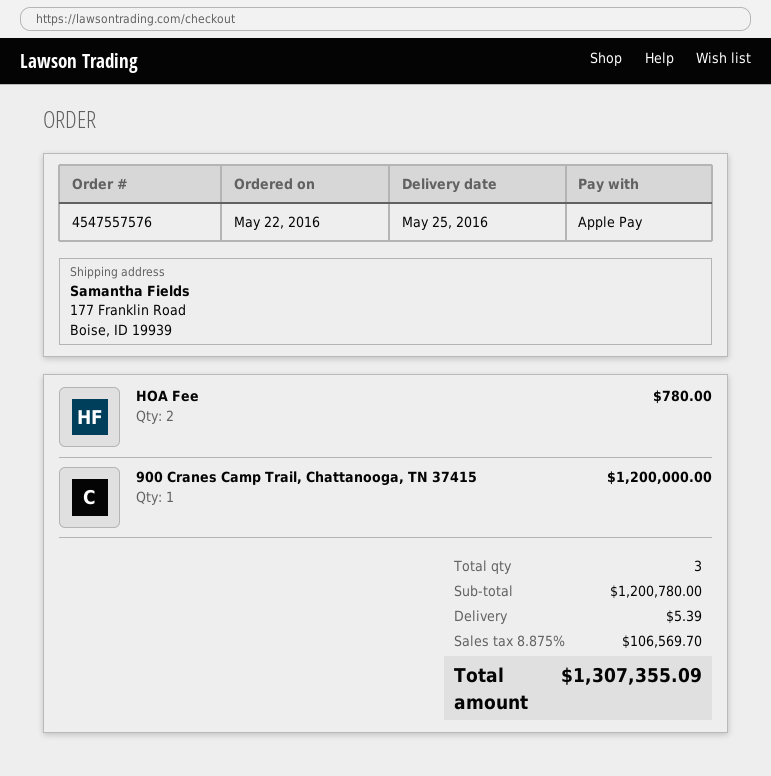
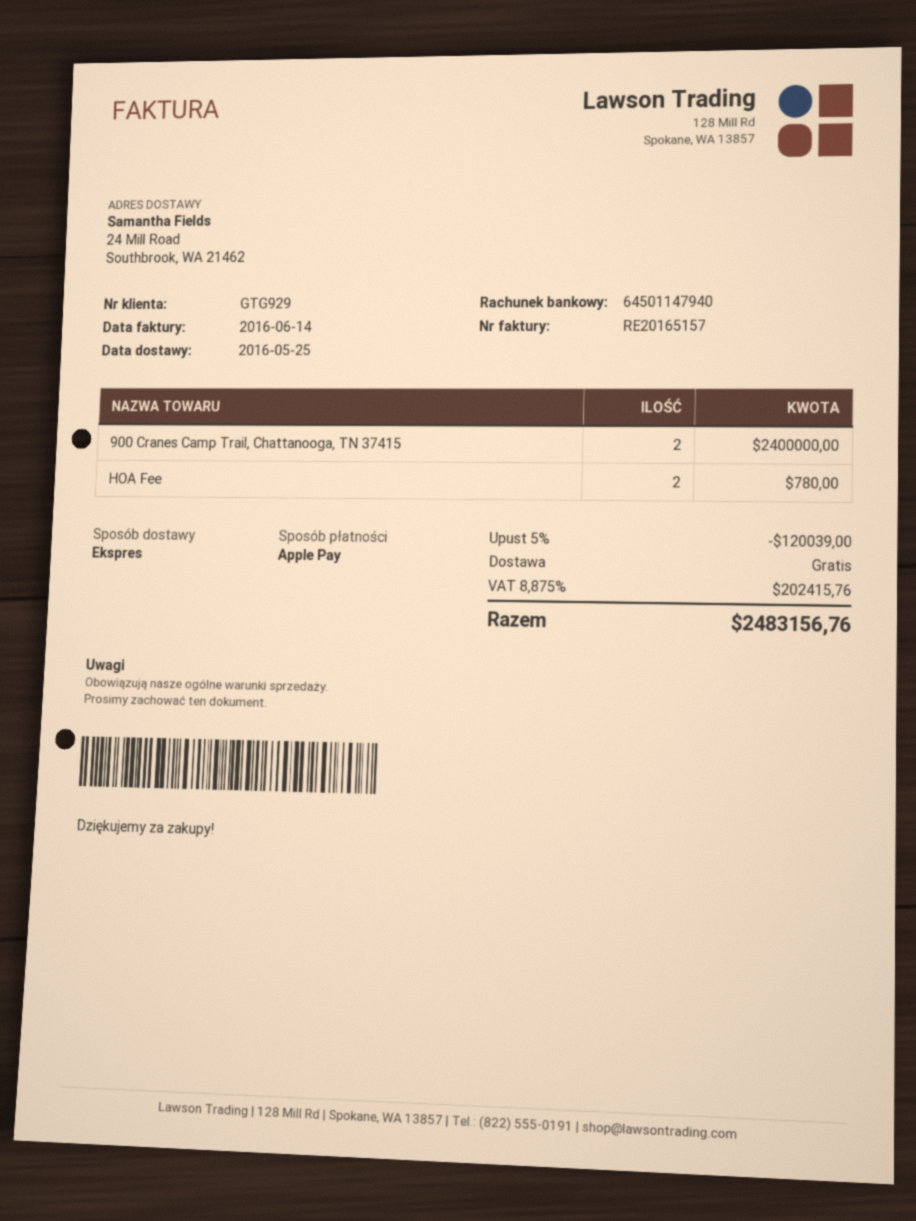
ship to: 177 Franklin Road, Boise, ID 19939 -> 24 Mill Road, Southbrook, WA 21462
900 Cranes Camp Trail, Chattanooga, TN 37415: 1 for 1200000.00 -> 2 for 2400000.00
discount: none -> 5% = 120039.00
shipping: 5.39 -> 0.00
tax: 8.875% = 106569.70 -> 8.875% = 202415.76
total: 1307355.09 -> 2483156.76

